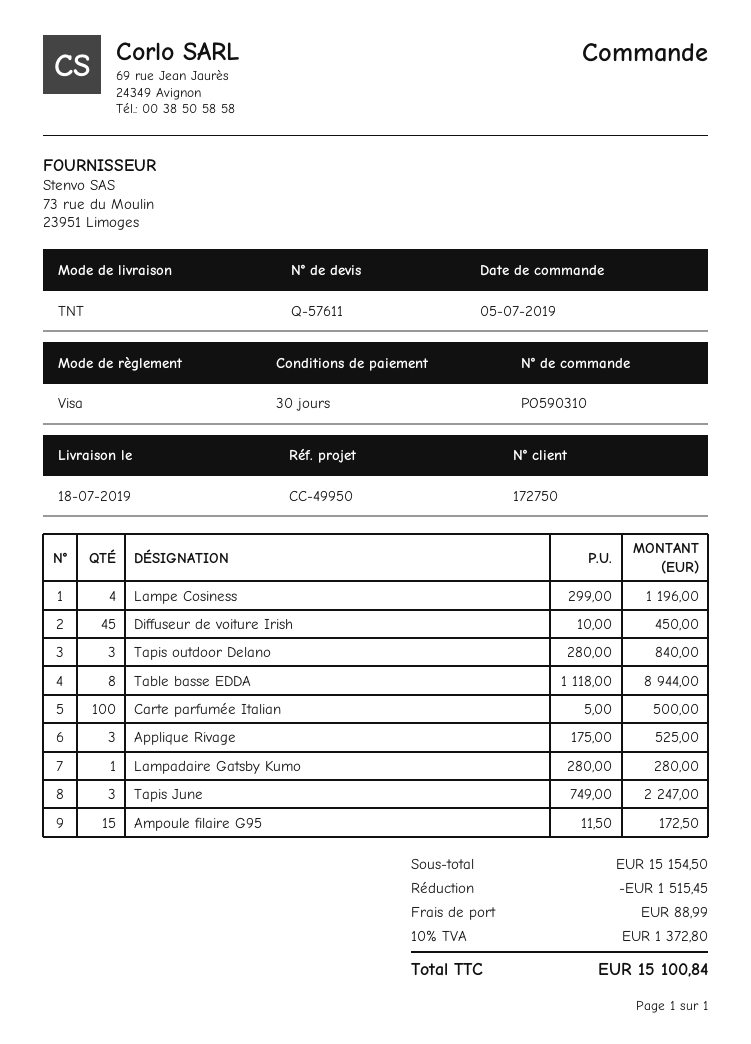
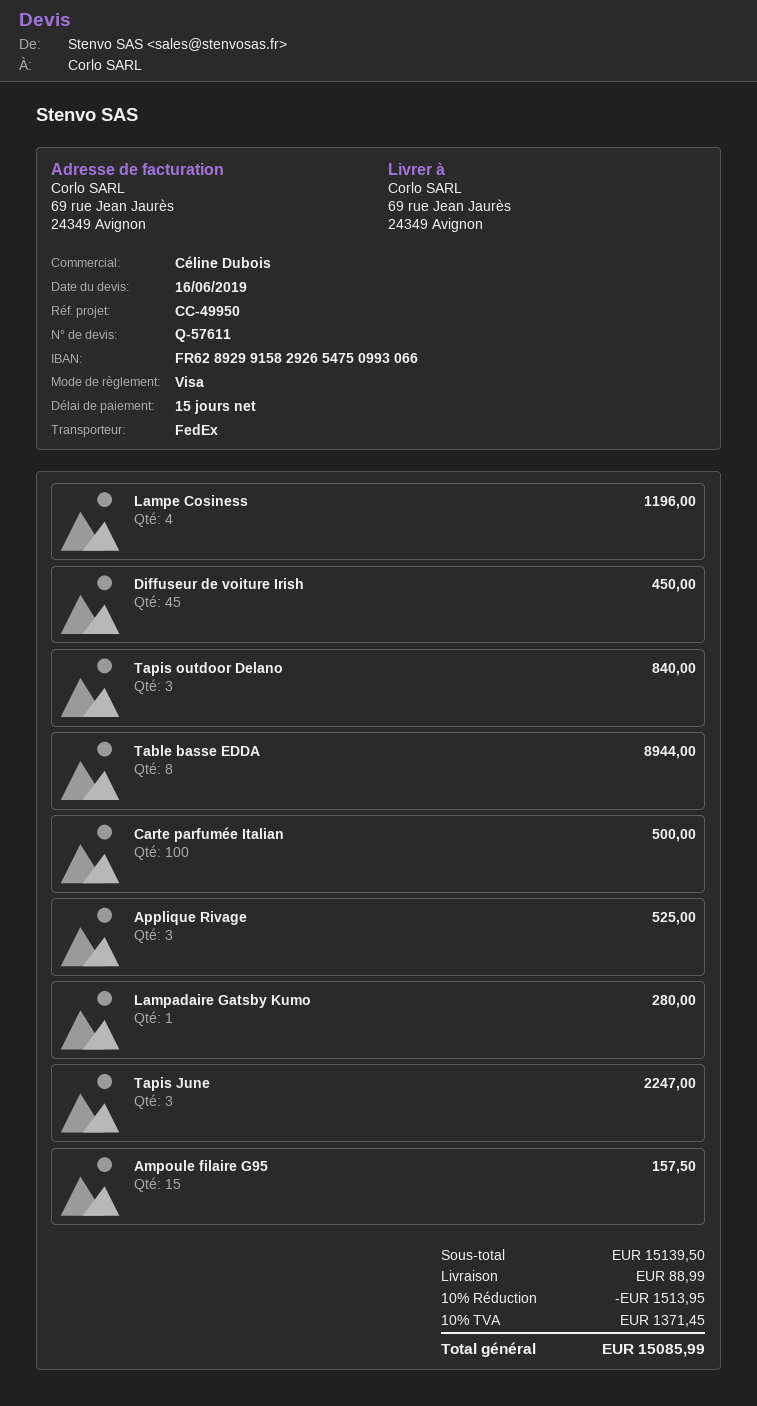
payment terms: 30 days -> 15 days
shipping method: TNT -> FedEx
Ampoule filaire G95: 15 for 172.50 -> 15 for 157.50
subtotal: 15154.50 -> 15139.50
discount: 1515.45 -> 1513.95
tax: 10% = 1372.80 -> 10% = 1371.45
total: 15100.84 -> 15085.99

